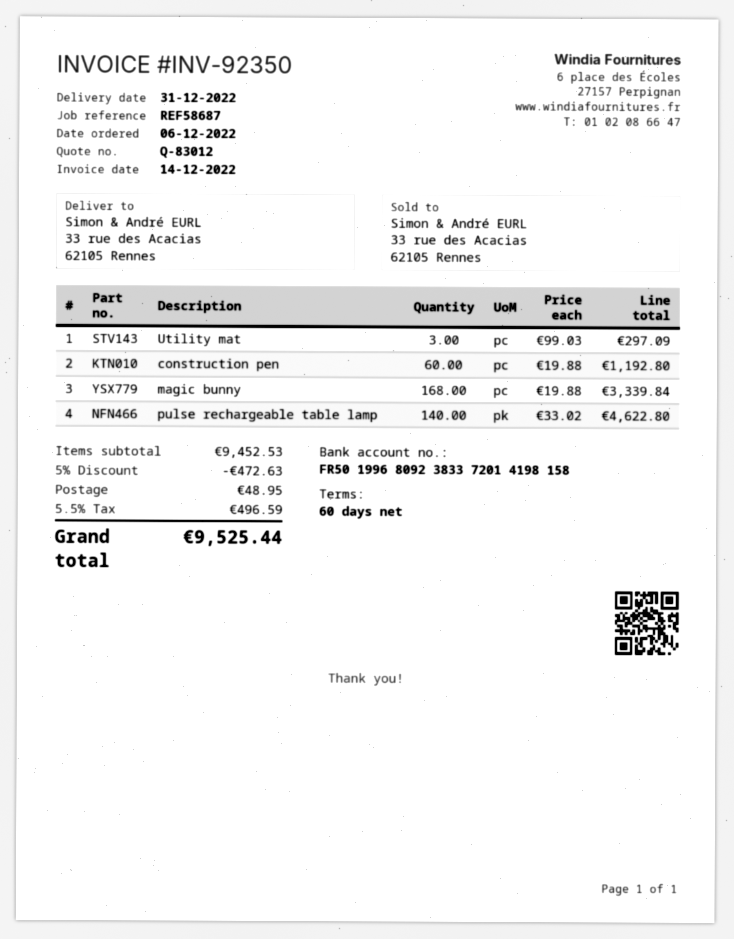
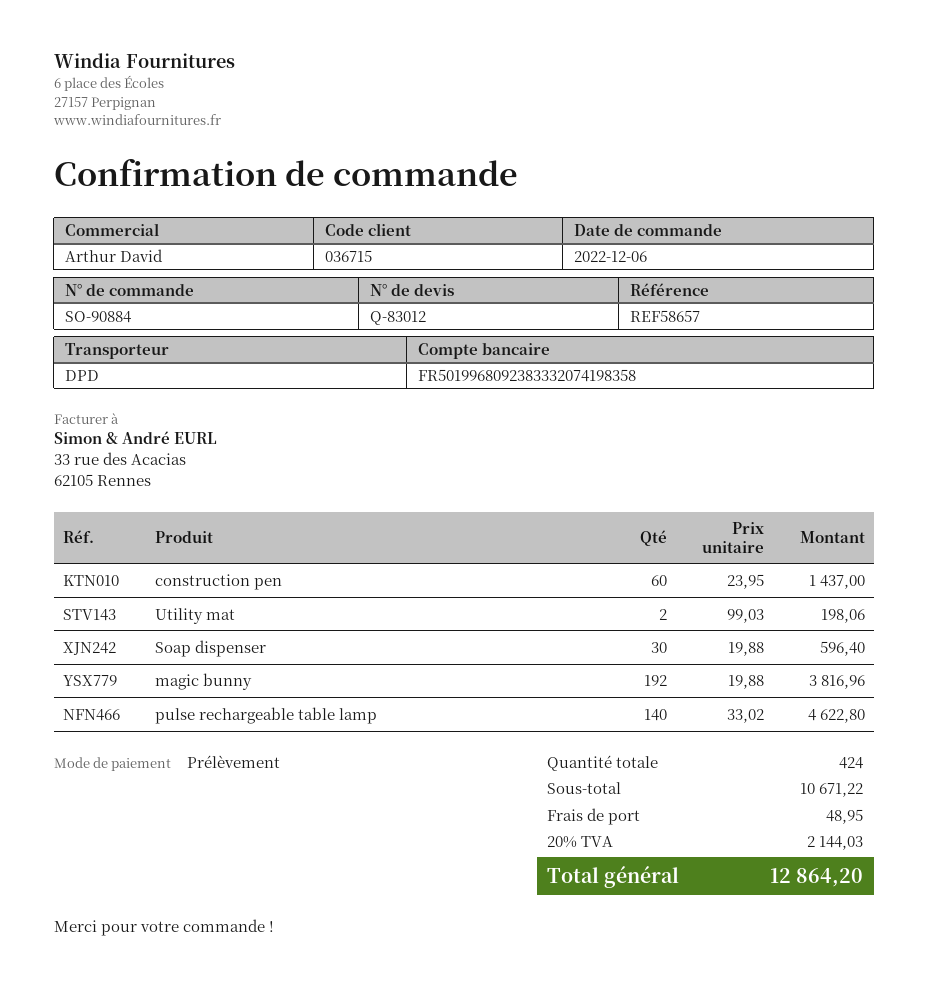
reference: REF58687 -> REF58657
bank account: FR5019968092383372014198158 -> FR5019968092383332074198358
Utility mat: 3 x 99.03 = 297.09 -> 2 x 99.03 = 198.06
construction pen: 60 x 19.88 = 1192.80 -> 60 x 23.95 = 1437.00
magic bunny: 168 x 19.88 = 3339.84 -> 192 x 19.88 = 3816.96
Soap dispenser: none -> 30 x 19.88 = 596.40
subtotal: 9452.53 -> 10671.22
discount: 5% = 472.63 -> none
tax: 5.5% = 496.59 -> 20% = 2144.03
total: 9525.44 -> 12864.20

